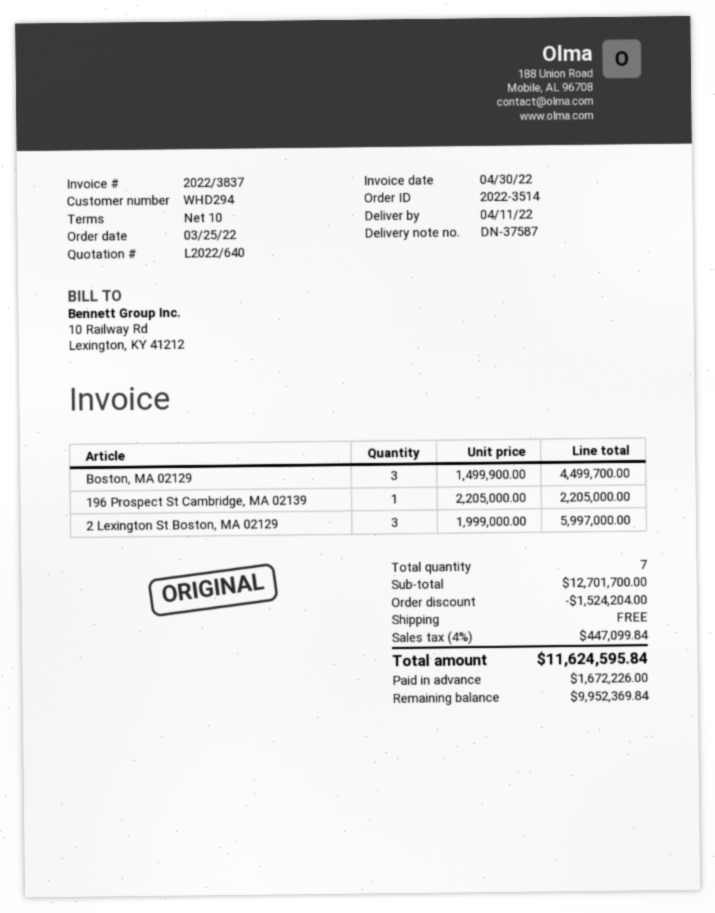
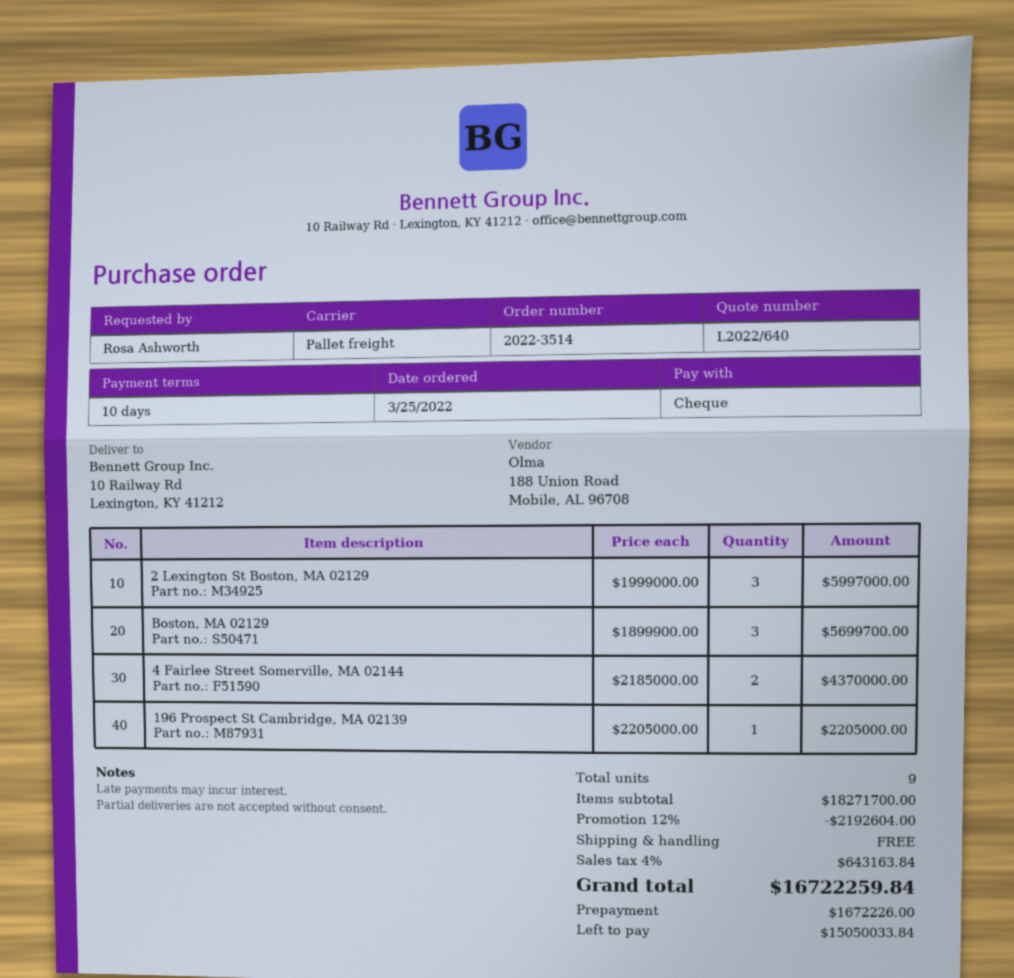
Boston, MA 02129: 3 x 1499900.00 = 4499700.00 -> 3 x 1899900.00 = 5699700.00
4 Fairlee Street Somerville, MA 02144: none -> 2 x 2185000.00 = 4370000.00
total quantity: 7 -> 9
subtotal: 12701700.00 -> 18271700.00
discount: 1524204.00 -> 2192604.00
tax: 4% = 447099.84 -> 4% = 643163.84
total: 11624595.84 -> 16722259.84
balance: 9952369.84 -> 15050033.84

